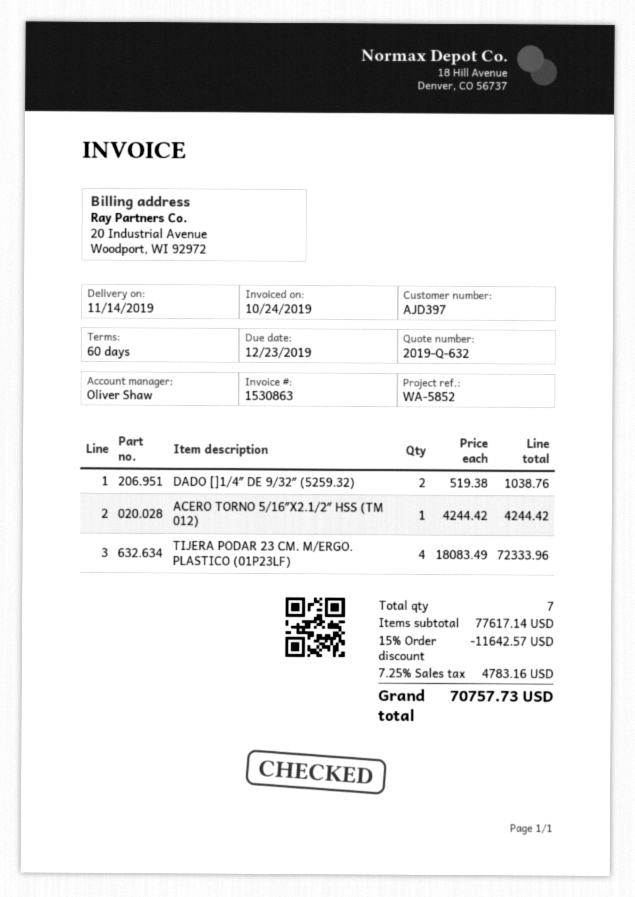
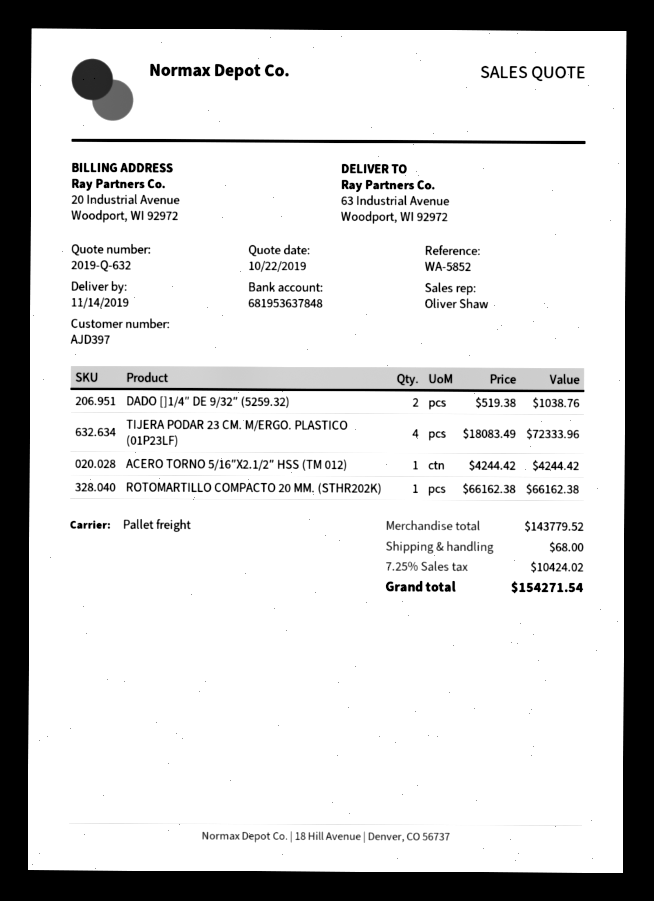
ROTOMARTILLO COMPACTO 20 MM. (STHR202K): none -> 1 x 66162.38 = 66162.38
subtotal: 77617.14 -> 143779.52
discount: 15% = 11642.57 -> none
shipping: none -> 68.00
tax: 7.25% = 4783.16 -> 7.25% = 10424.02
total: 70757.73 -> 154271.54

